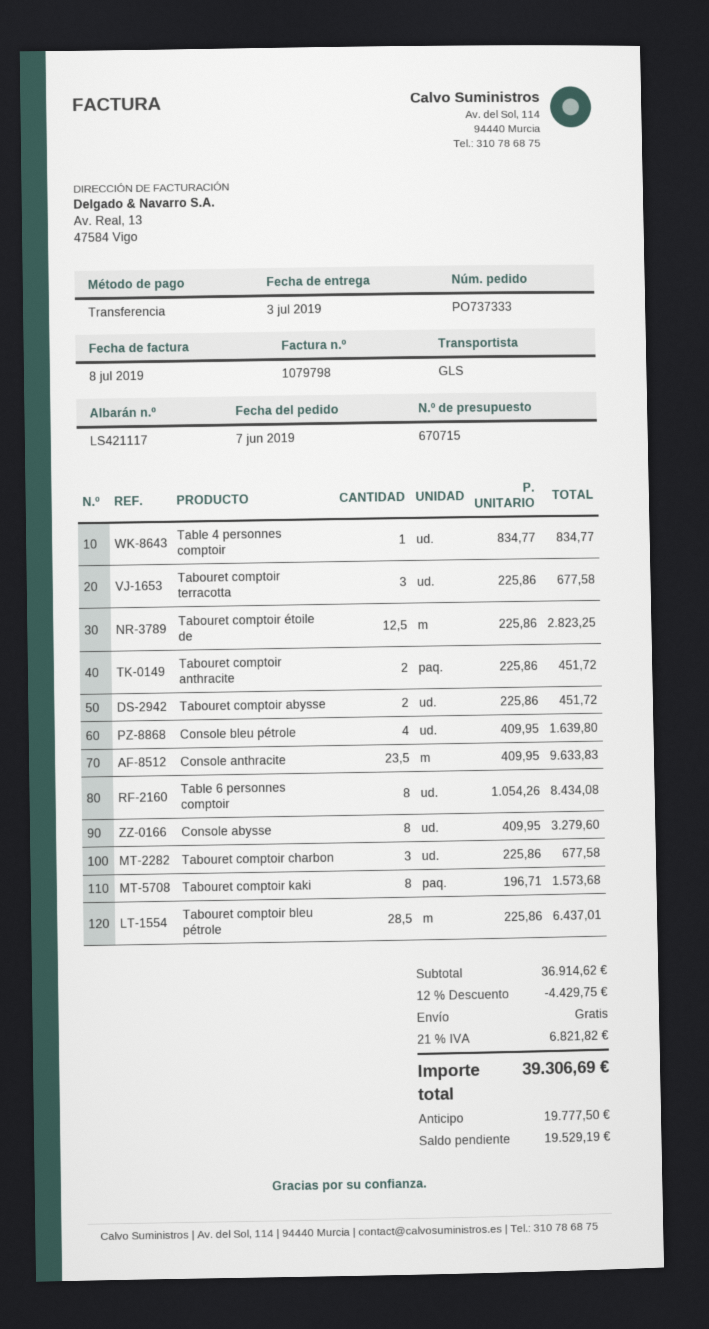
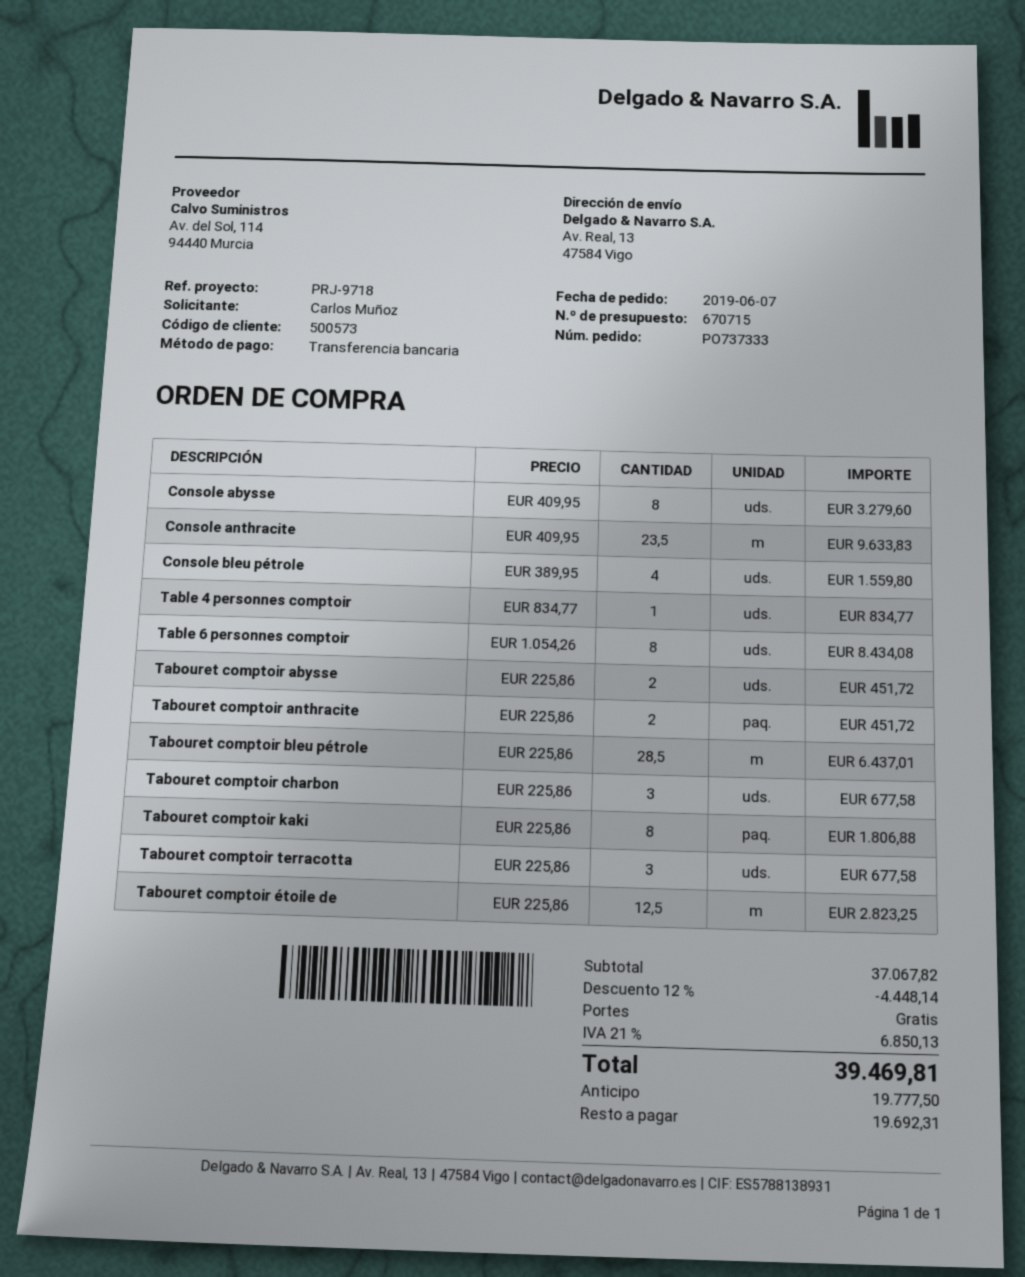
Console bleu pétrole: 4 x 409.95 = 1639.80 -> 4 x 389.95 = 1559.80
Tabouret comptoir kaki: 8 x 196.71 = 1573.68 -> 8 x 225.86 = 1806.88
subtotal: 36914.62 -> 37067.82
discount: 12% = 4429.75 -> 12% = 4448.14
tax: 21% = 6821.82 -> 21% = 6850.13
total: 39306.69 -> 39469.81
balance: 19529.19 -> 19692.31

